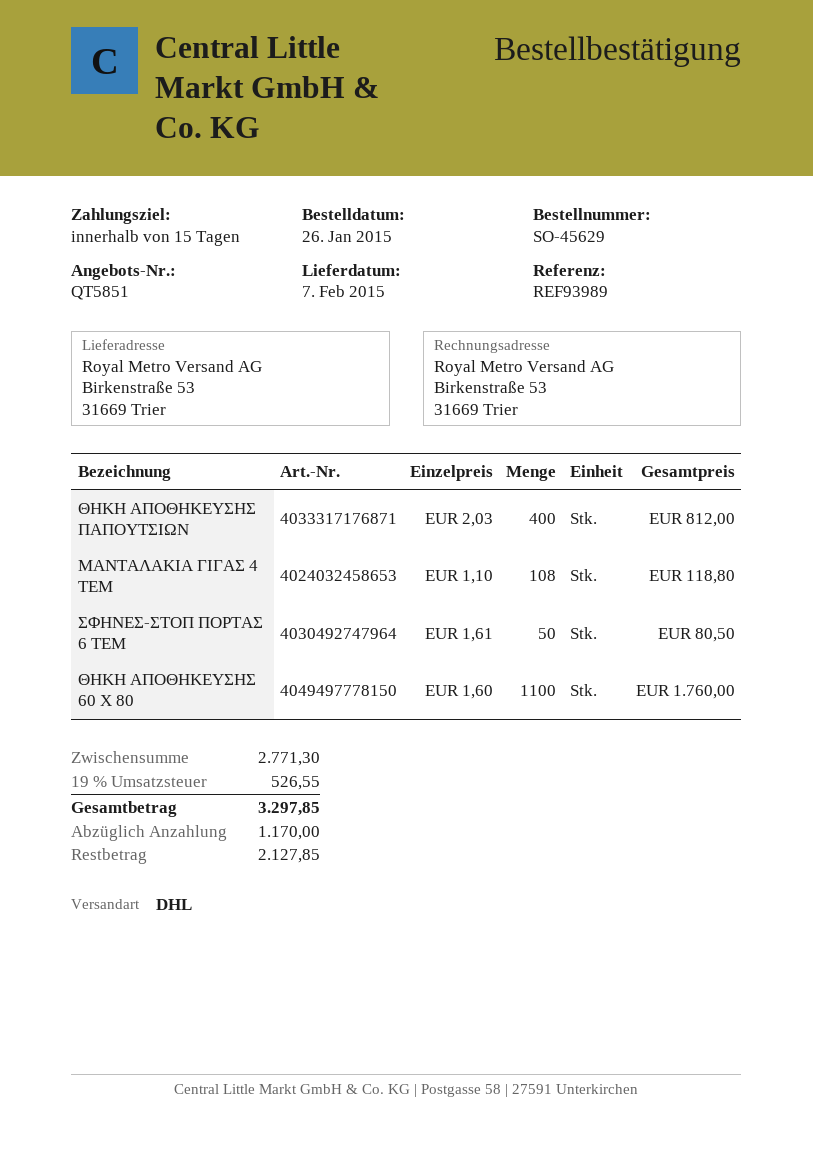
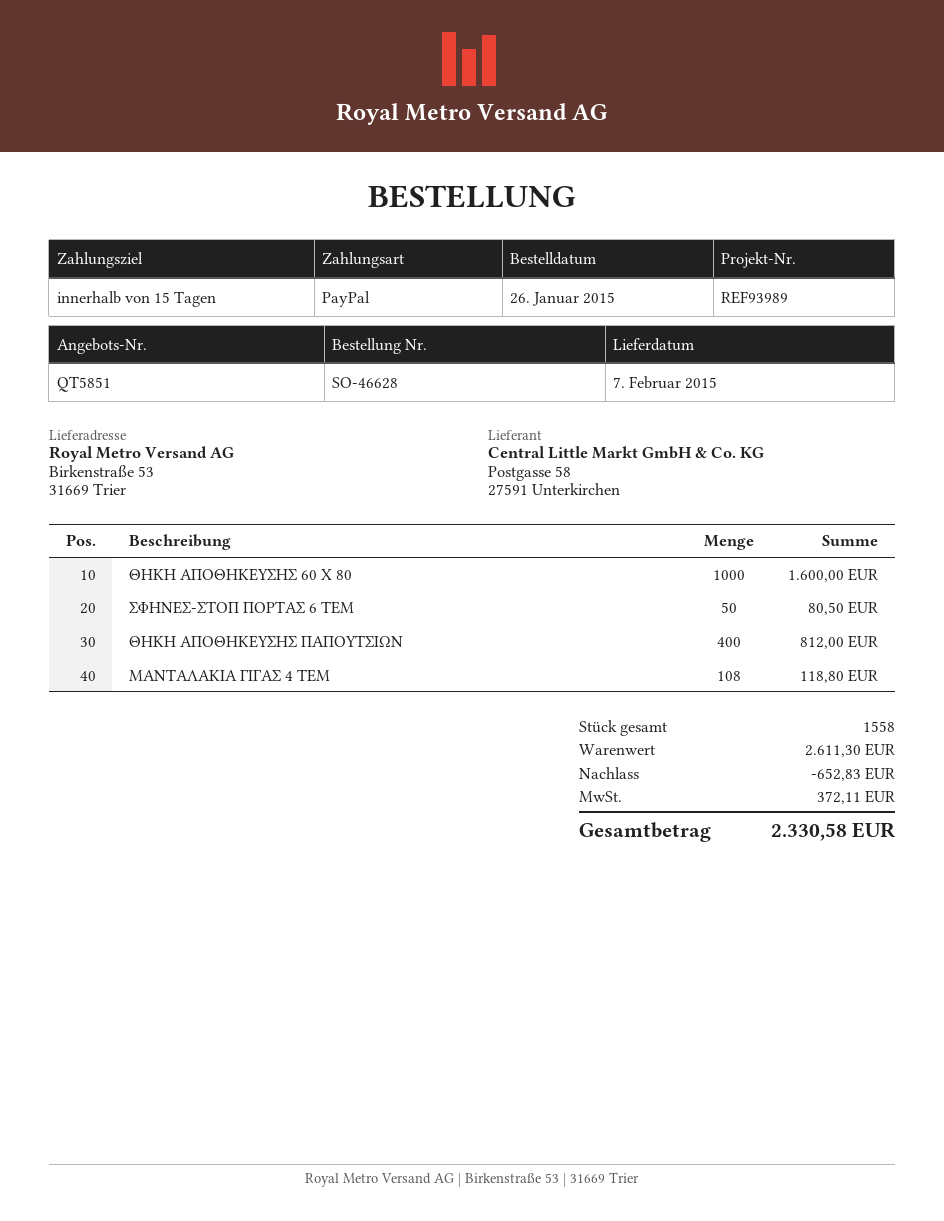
order number: SO-45629 -> SO-46628
ΘΗΚΗ ΑΠΟΘΗΚΕΥΣΗΣ 60 Χ 80: 1100 for 1760.00 -> 1000 for 1600.00
subtotal: 2771.30 -> 2611.30
discount: none -> 652.83
tax: 526.55 -> 372.11
total: 3297.85 -> 2330.58

